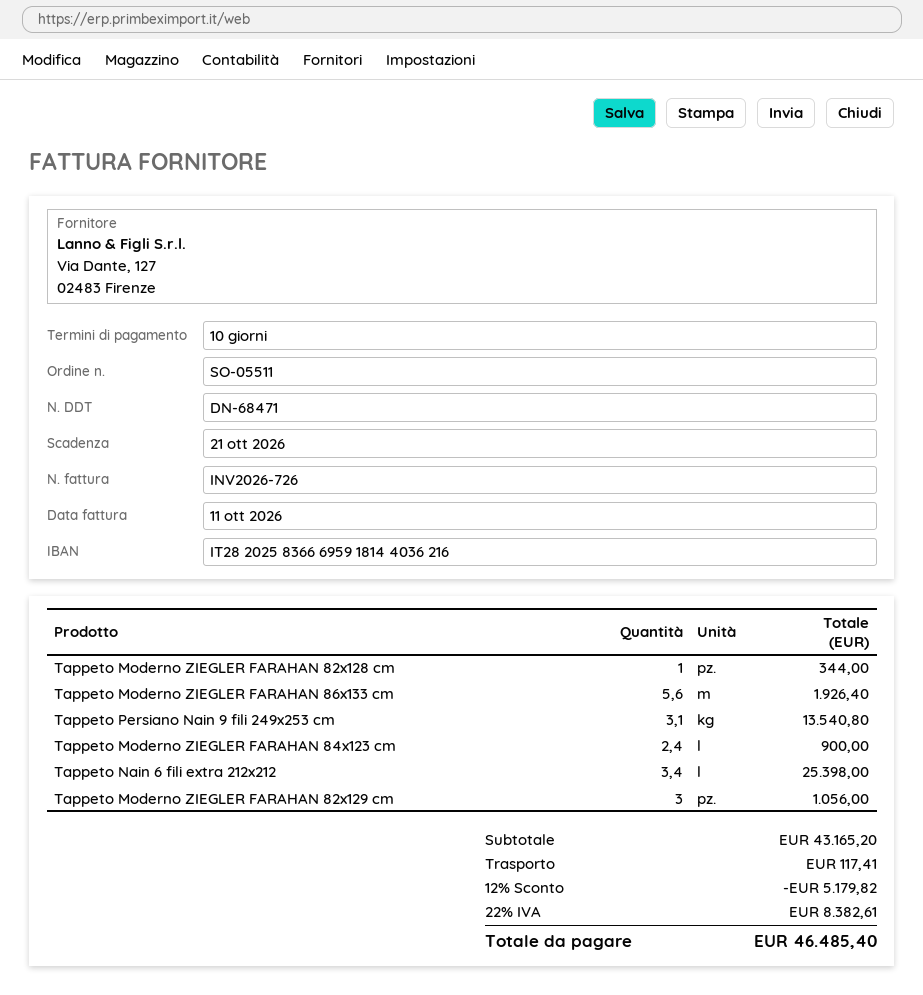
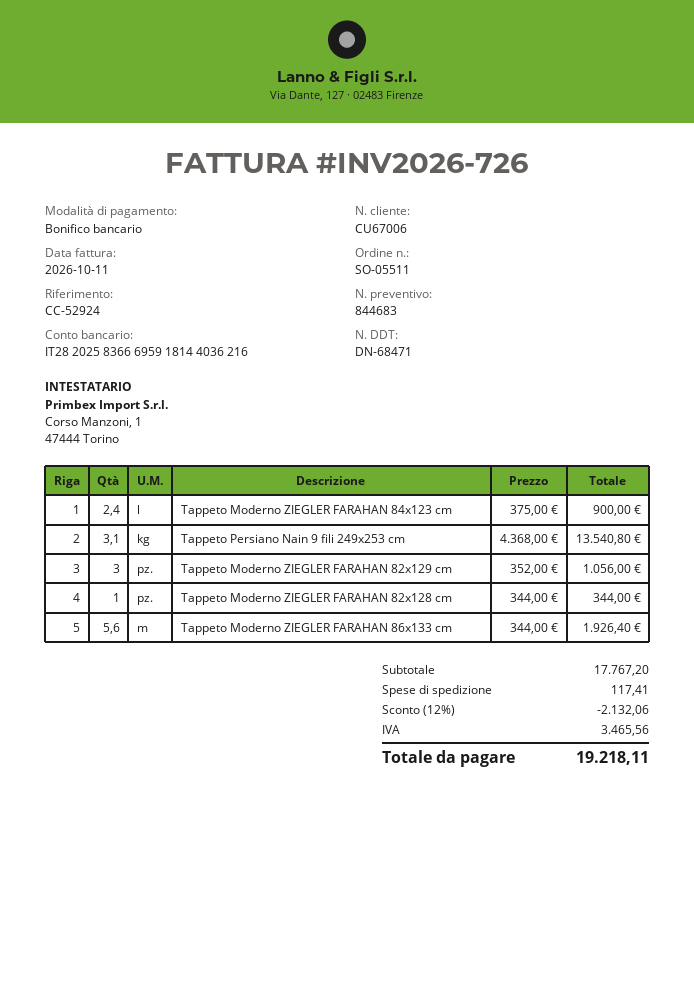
Tappeto Nain 6 fili extra 212x212: 3.4 for 25398.00 -> none
subtotal: 43165.20 -> 17767.20
discount: 12% = 5179.82 -> 12% = 2132.06
tax: 8382.61 -> 3465.56
total: 46485.40 -> 19218.11

